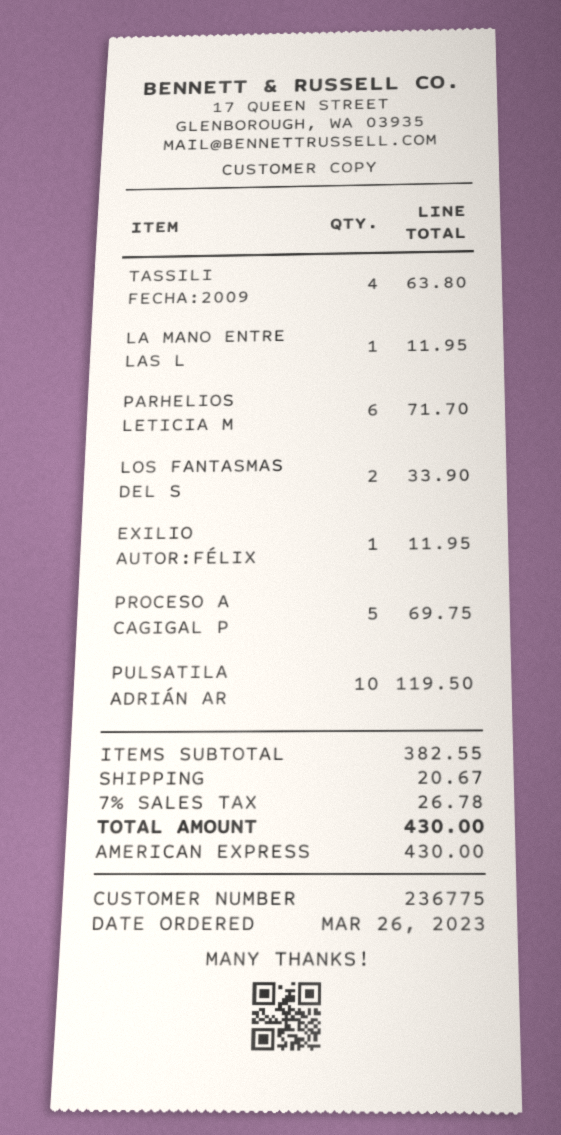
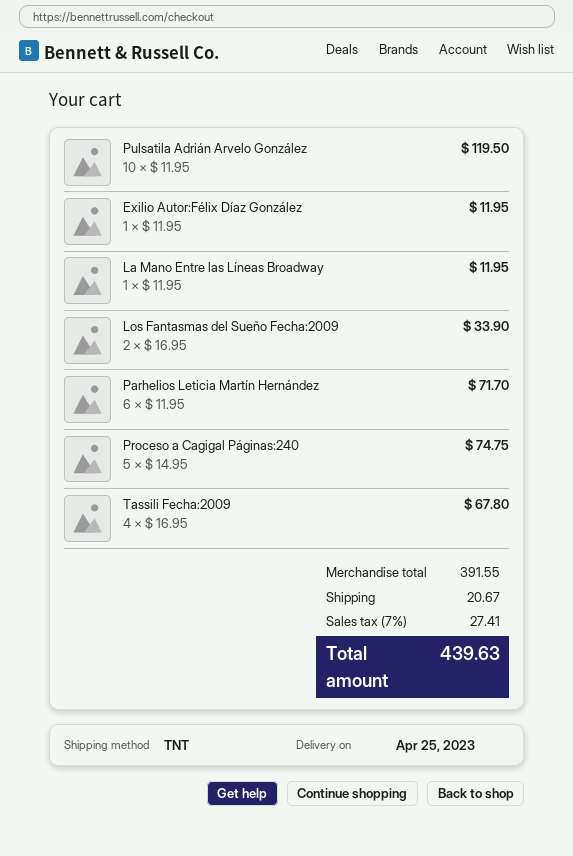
TASSILI FECHA:2009: 4 for 63.80 -> 4 for 67.80
PROCESO A CAGIGAL P: 5 for 69.75 -> 5 for 74.75
subtotal: 382.55 -> 391.55
tax: 7% = 26.78 -> 7% = 27.41
total: 430.00 -> 439.63

